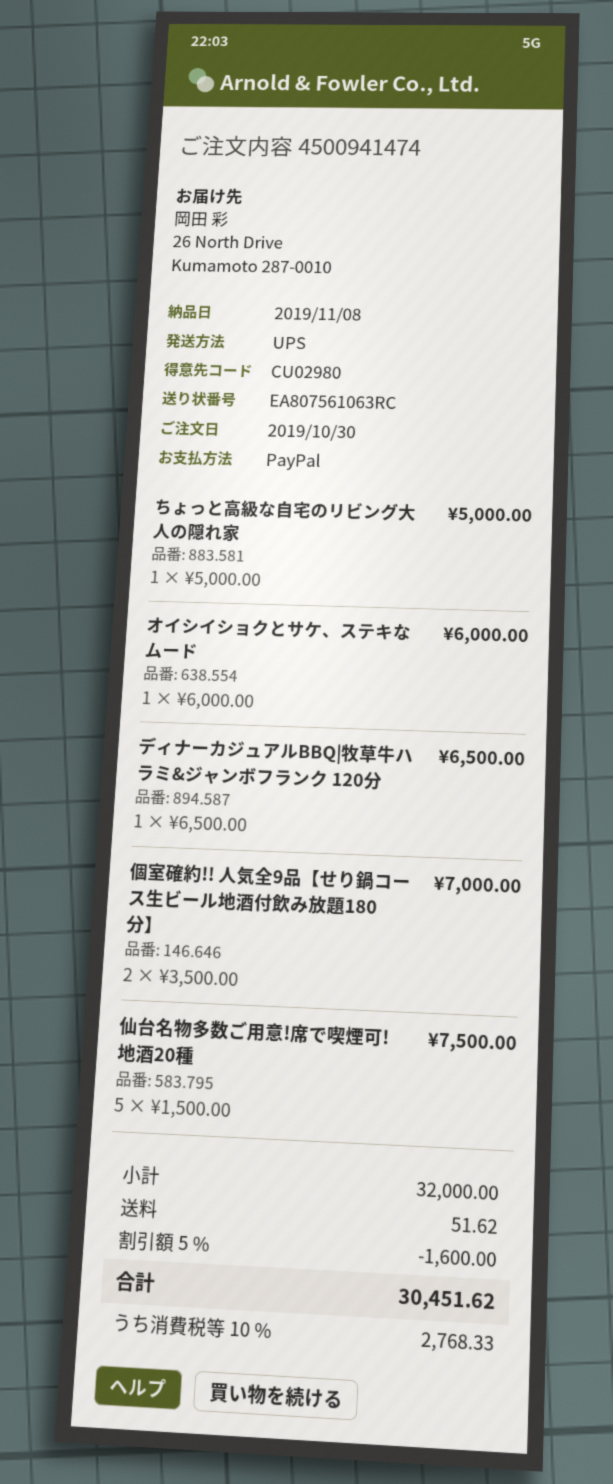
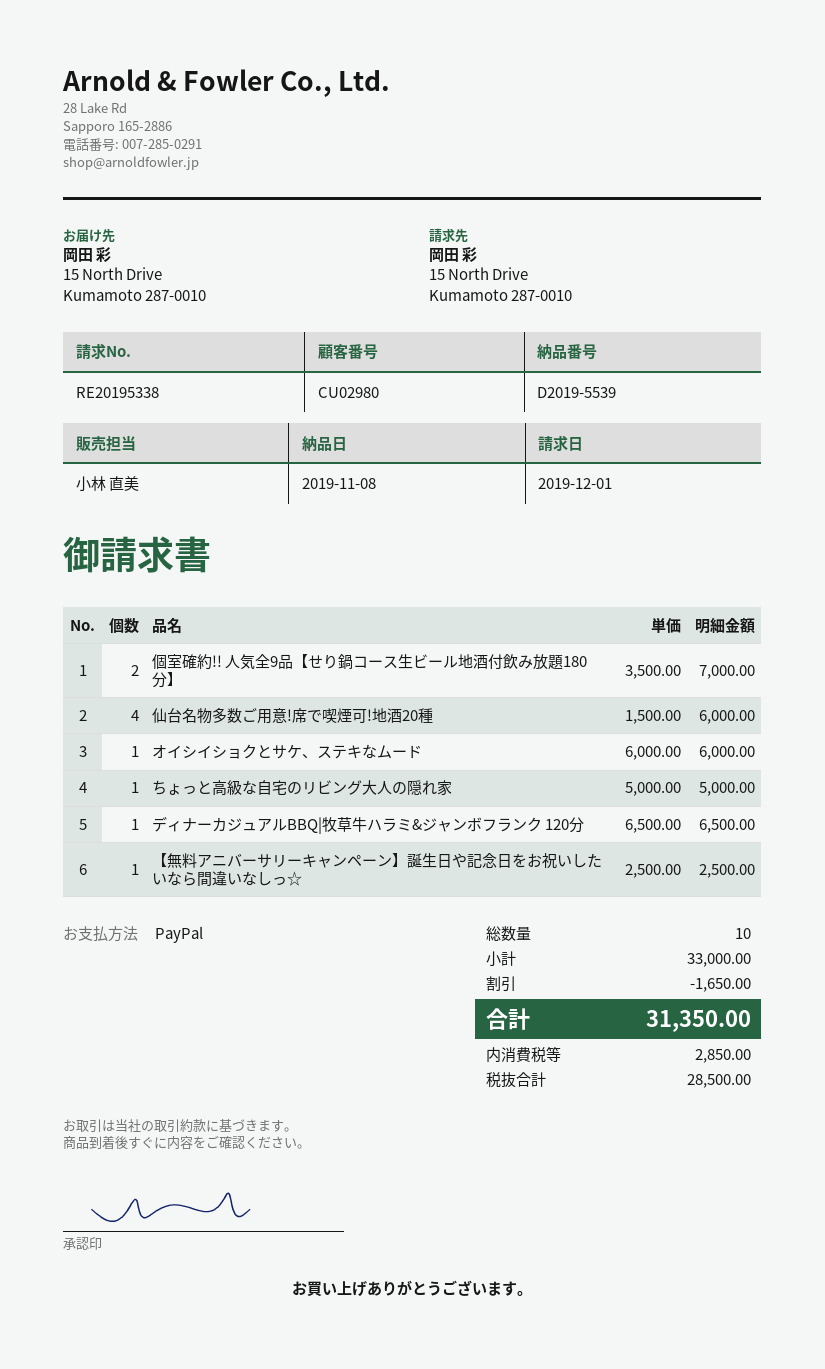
ship to: 26 North Drive, Kumamoto 287-0010 -> 15 North Drive, Kumamoto 287-0010
仙台名物多数ご用意!席で喫煙可!地酒20種: 5 x 1500.00 = 7500.00 -> 4 x 1500.00 = 6000.00
【無料アニバーサリーキャンペーン】誕生日や記念日をお祝いしたいなら間違いなしっ☆: none -> 1 x 2500.00 = 2500.00
subtotal: 32000.00 -> 33000.00
discount: 1600.00 -> 1650.00
shipping: 51.62 -> none
tax: 2768.33 -> 2850.00
total: 30451.62 -> 31350.00

